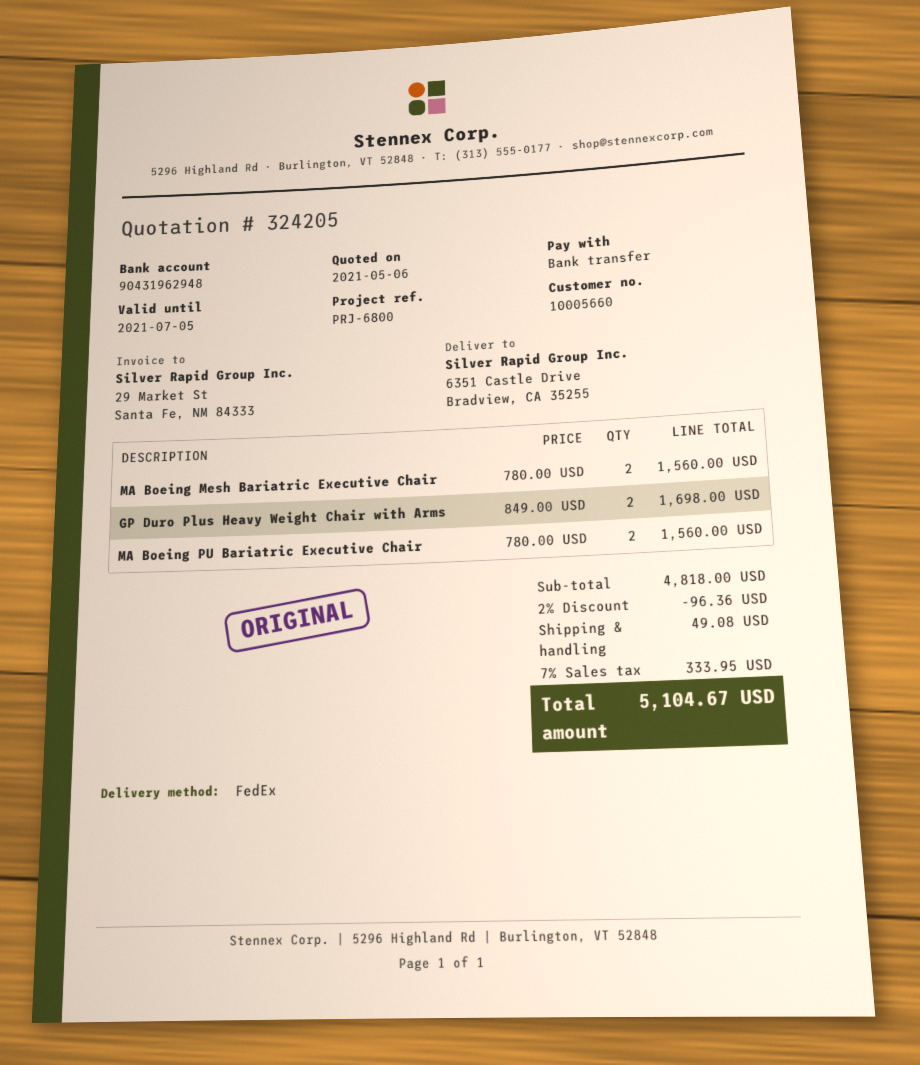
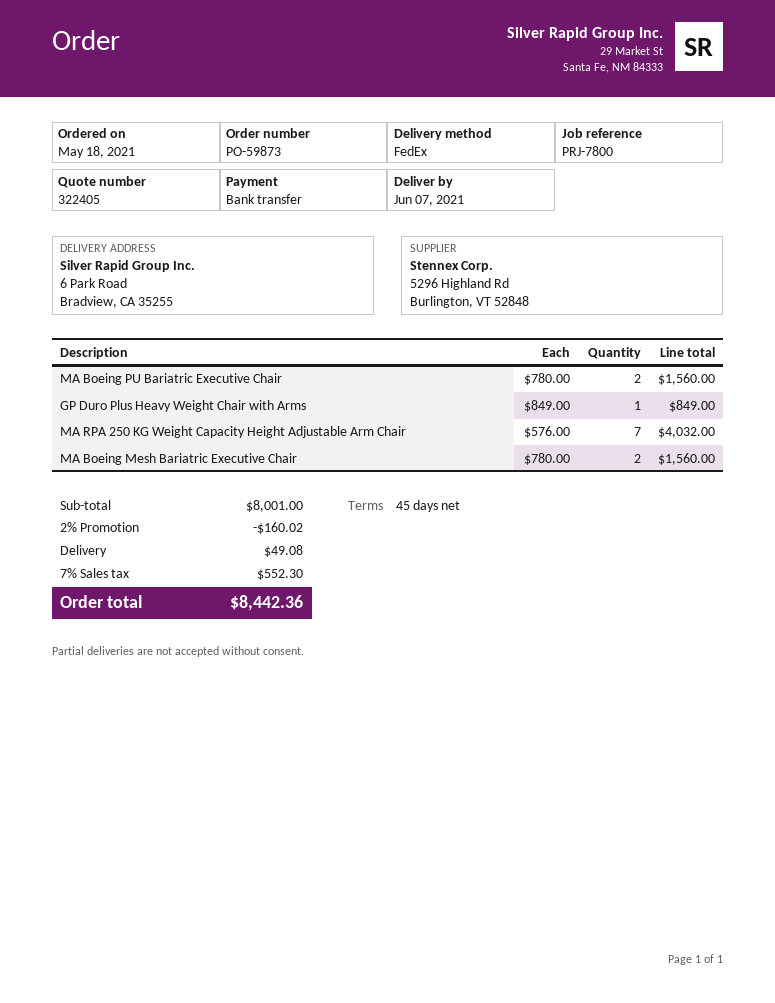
quote number: 324205 -> 322405
reference: PRJ-6800 -> PRJ-7800
ship to: 6351 Castle Drive, Bradview, CA 35255 -> 6 Park Road, Bradview, CA 35255
GP Duro Plus Heavy Weight Chair with Arms: 2 x 849.00 = 1698.00 -> 1 x 849.00 = 849.00
MA RPA 250 KG Weight Capacity Height Adjustable Arm Chair: none -> 7 x 576.00 = 4032.00
subtotal: 4818.00 -> 8001.00
discount: 2% = 96.36 -> 2% = 160.02
tax: 7% = 333.95 -> 7% = 552.30
total: 5104.67 -> 8442.36

